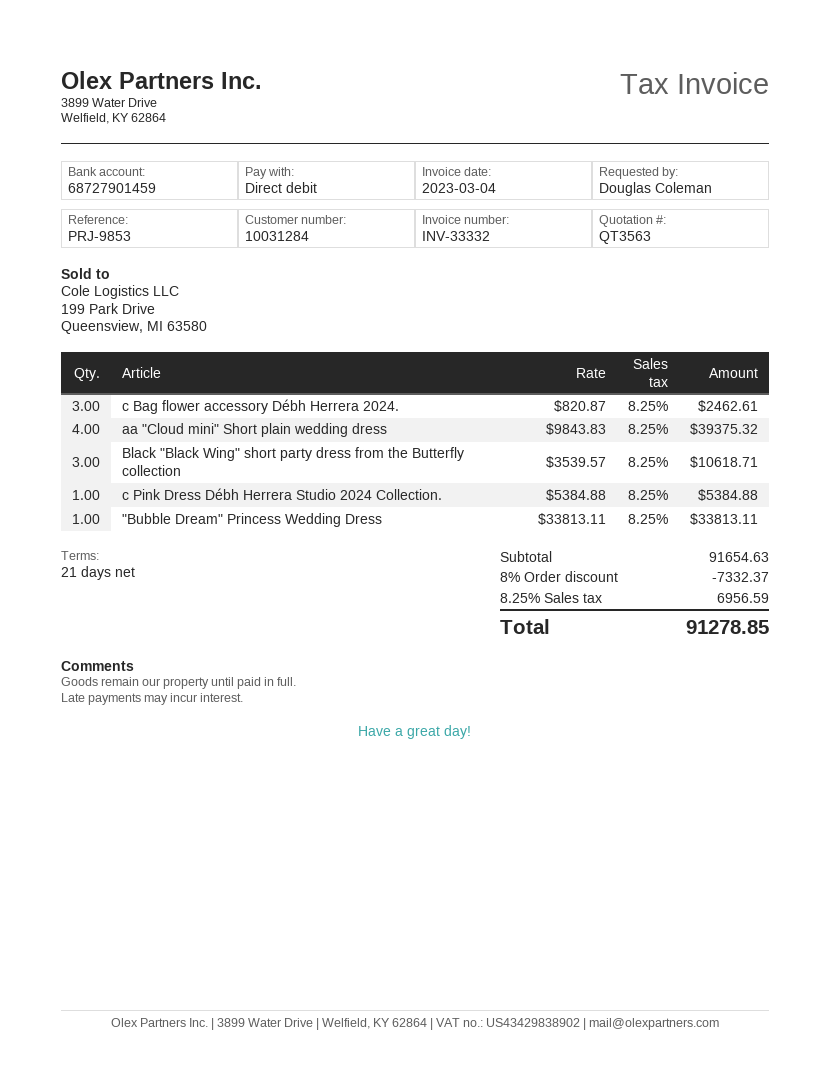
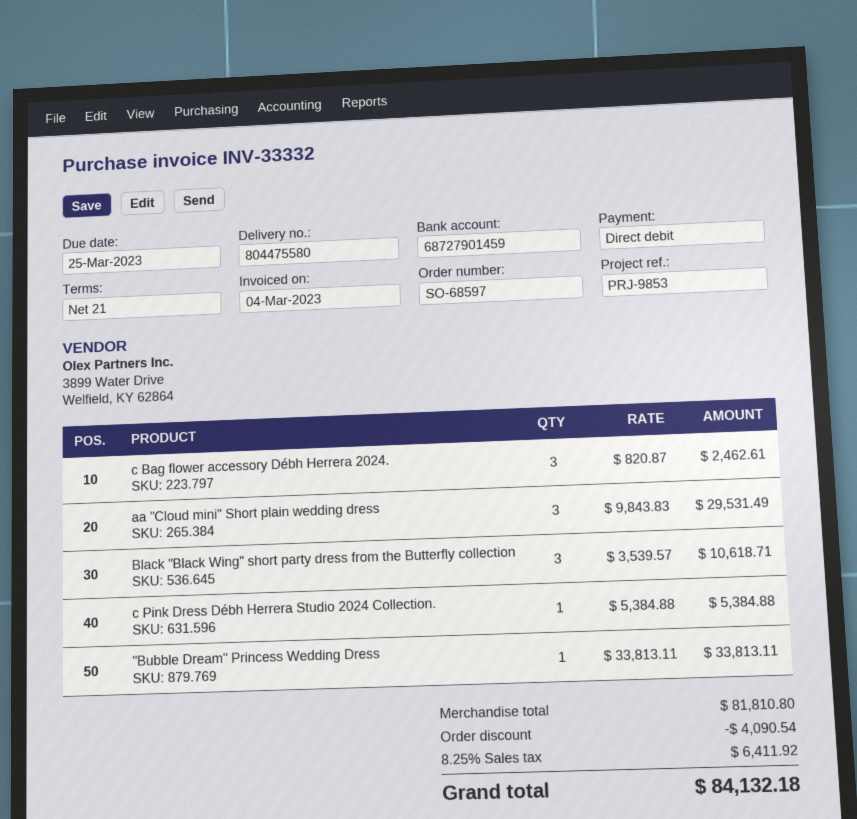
aa "Cloud mini" Short plain wedding dress: 4 x 9843.83 = 39375.32 -> 3 x 9843.83 = 29531.49
subtotal: 91654.63 -> 81810.80
discount: 7332.37 -> 4090.54
tax: 8.25% = 6956.59 -> 8.25% = 6411.92
total: 91278.85 -> 84132.18

